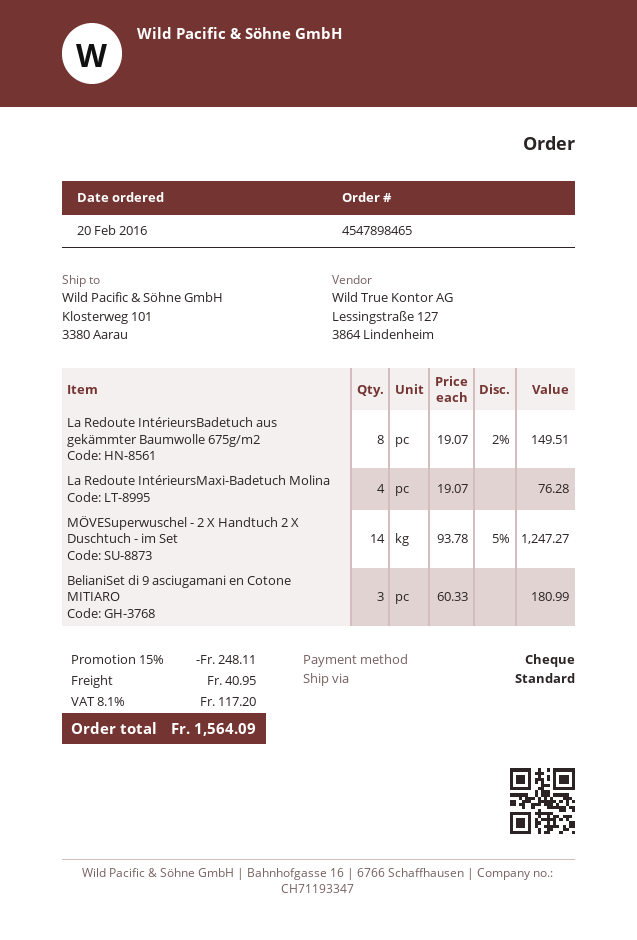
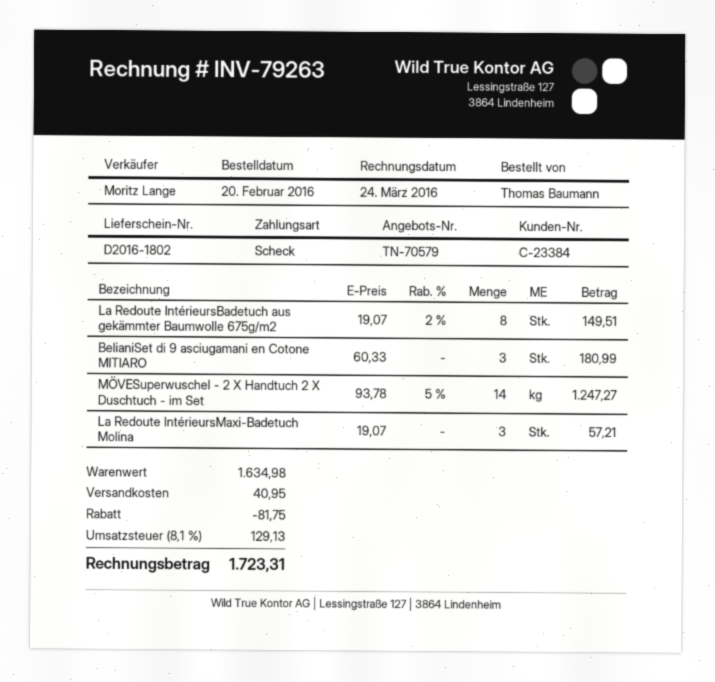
La Redoute IntérieursMaxi-Badetuch Molina: 4 x 19.07 = 76.28 -> 3 x 19.07 = 57.21
discount: 248.11 -> 81.75
tax: 8.1% = 117.20 -> 8.1% = 129.13
total: 1564.09 -> 1723.31

